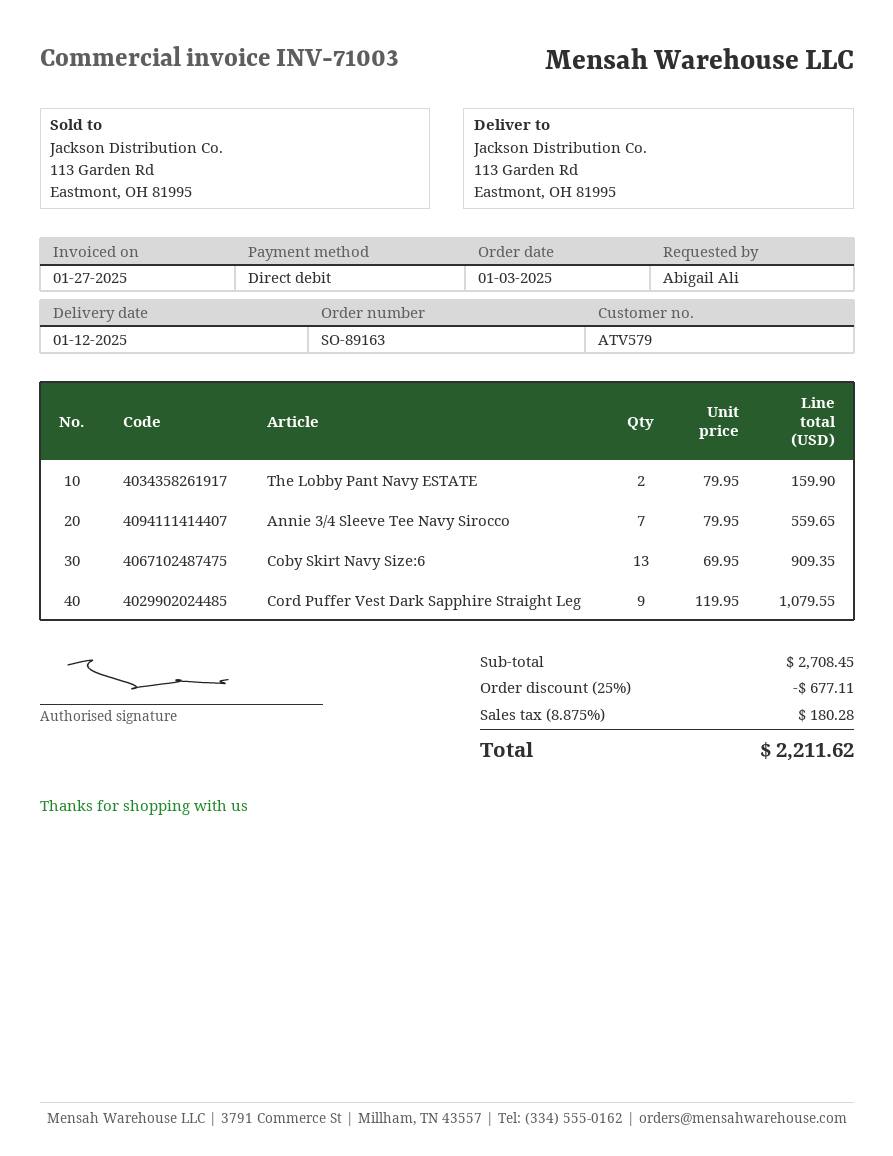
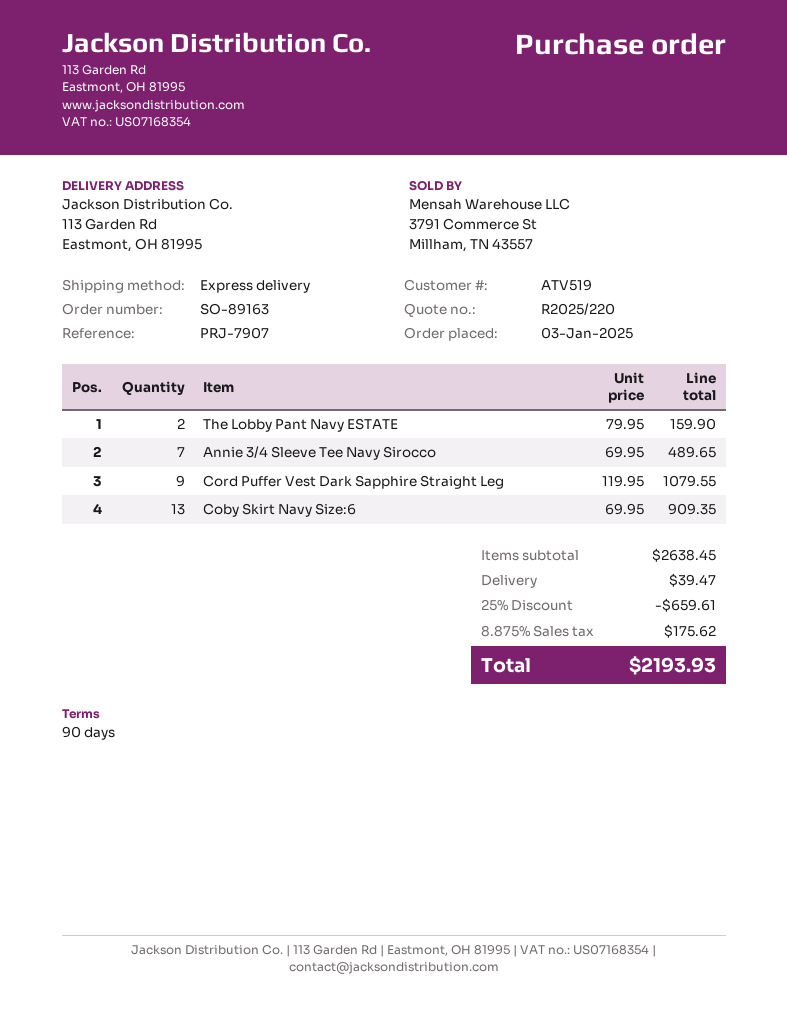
customer number: ATV579 -> ATV519
Annie 3/4 Sleeve Tee Navy Sirocco: 7 x 79.95 = 559.65 -> 7 x 69.95 = 489.65
subtotal: 2708.45 -> 2638.45
discount: 25% = 677.11 -> 25% = 659.61
shipping: none -> 39.47
tax: 8.875% = 180.28 -> 8.875% = 175.62
total: 2211.62 -> 2193.93

